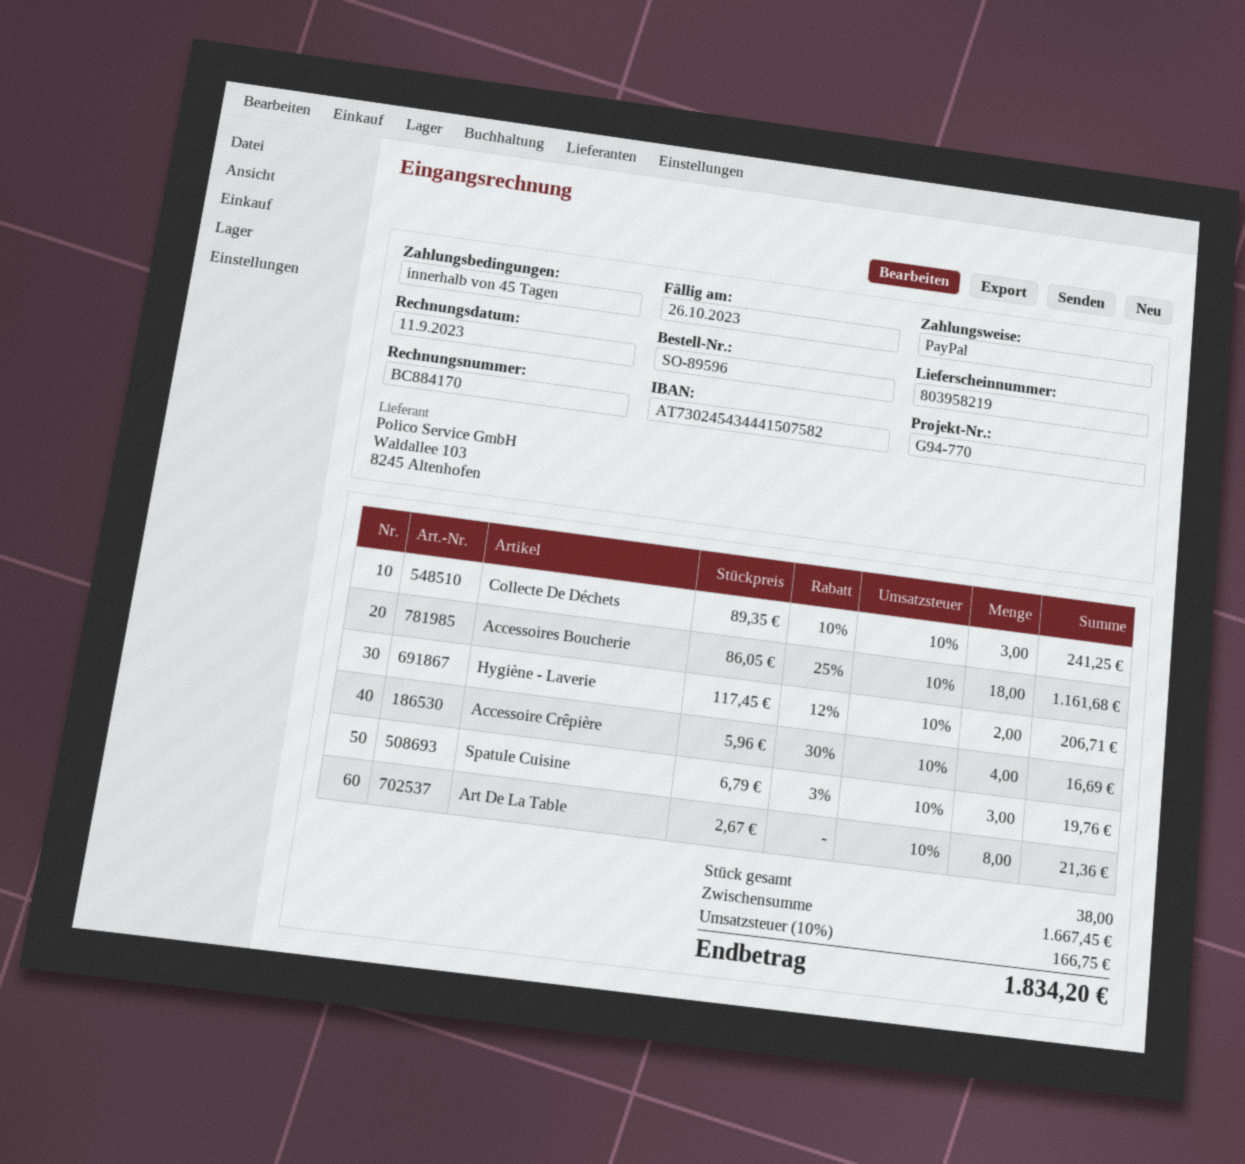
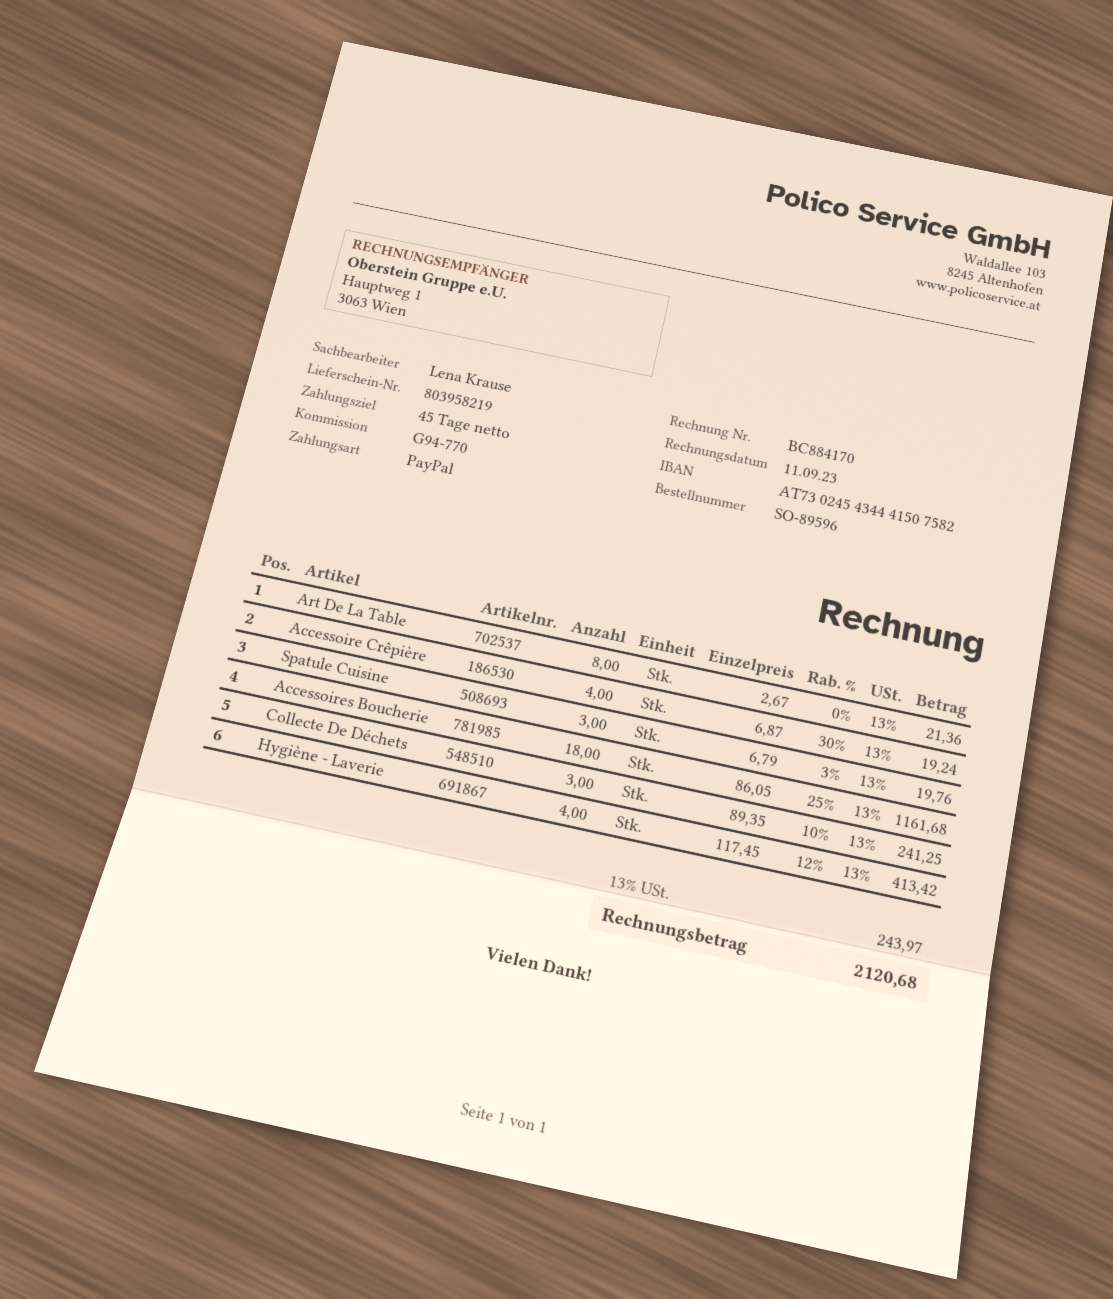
Hygiène - Laverie: 2 x 117.45 - 12% = 206.71 -> 4 x 117.45 - 12% = 413.42
Accessoire Crêpière: 4 x 5.96 - 30% = 16.69 -> 4 x 6.87 - 30% = 19.24
tax: 10% = 166.75 -> 13% = 243.97
total: 1834.20 -> 2120.68

